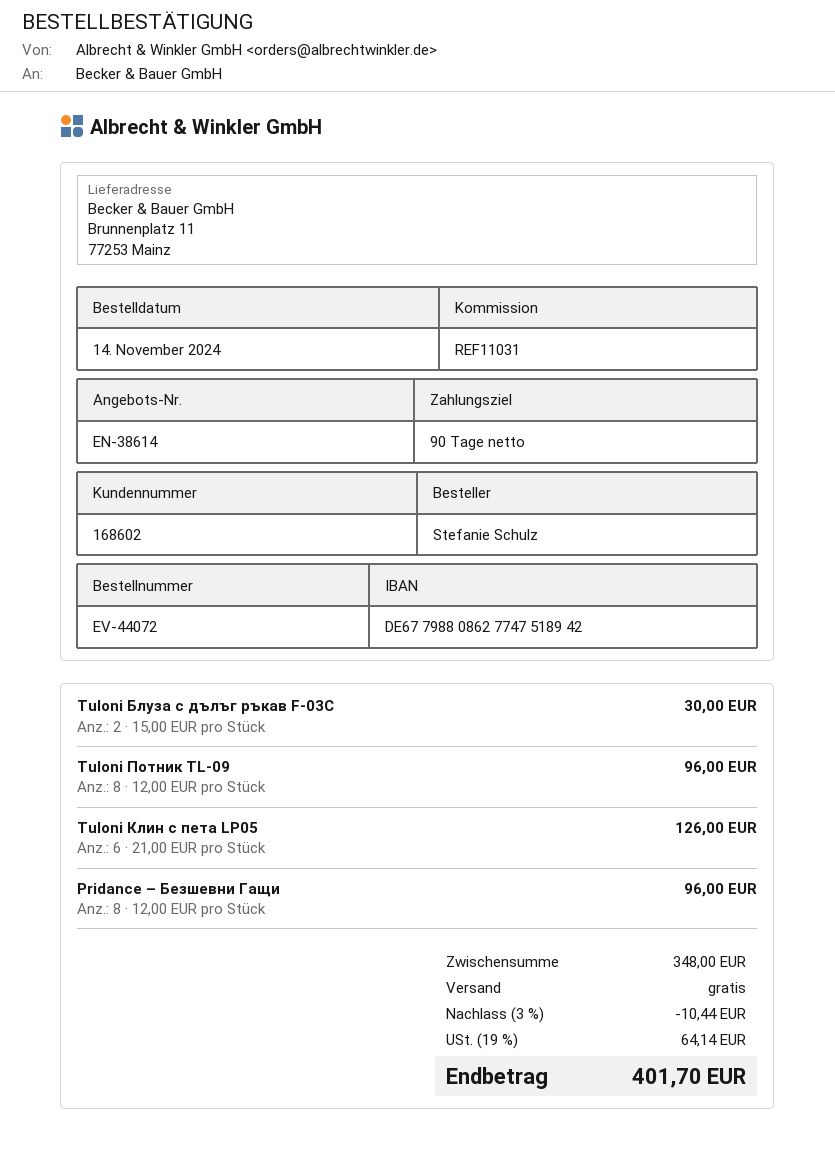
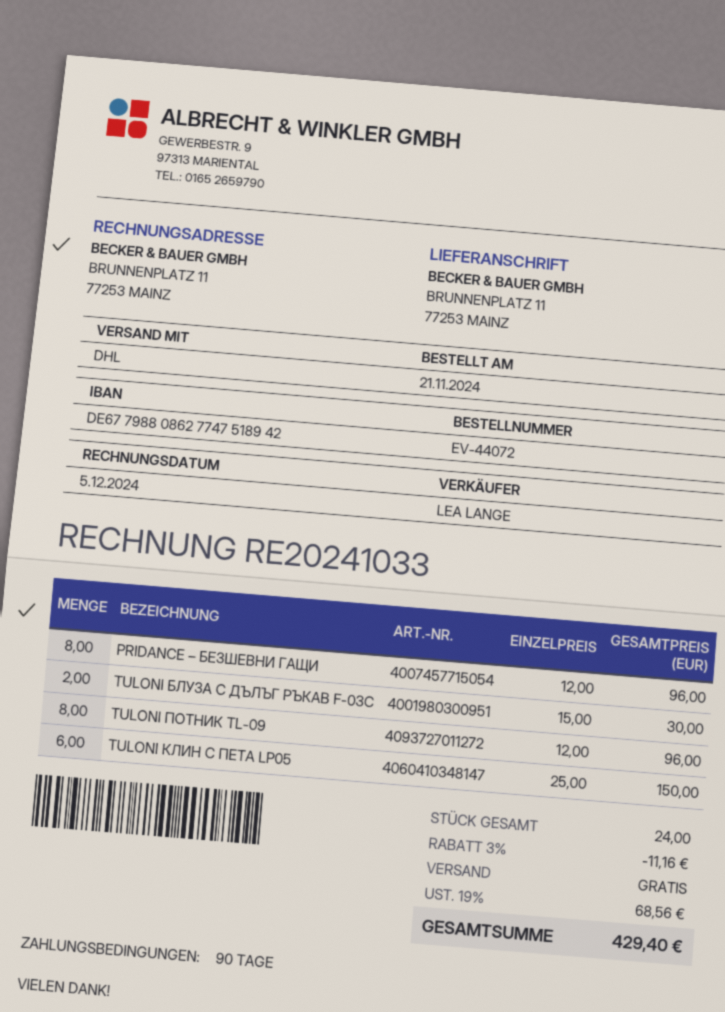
order date: 2024-11-14 -> 2024-11-21
Tuloni Клин с пета LP05: 6 x 21.00 = 126.00 -> 6 x 25.00 = 150.00
discount: 3% = 10.44 -> 3% = 11.16
tax: 19% = 64.14 -> 19% = 68.56
total: 401.70 -> 429.40

